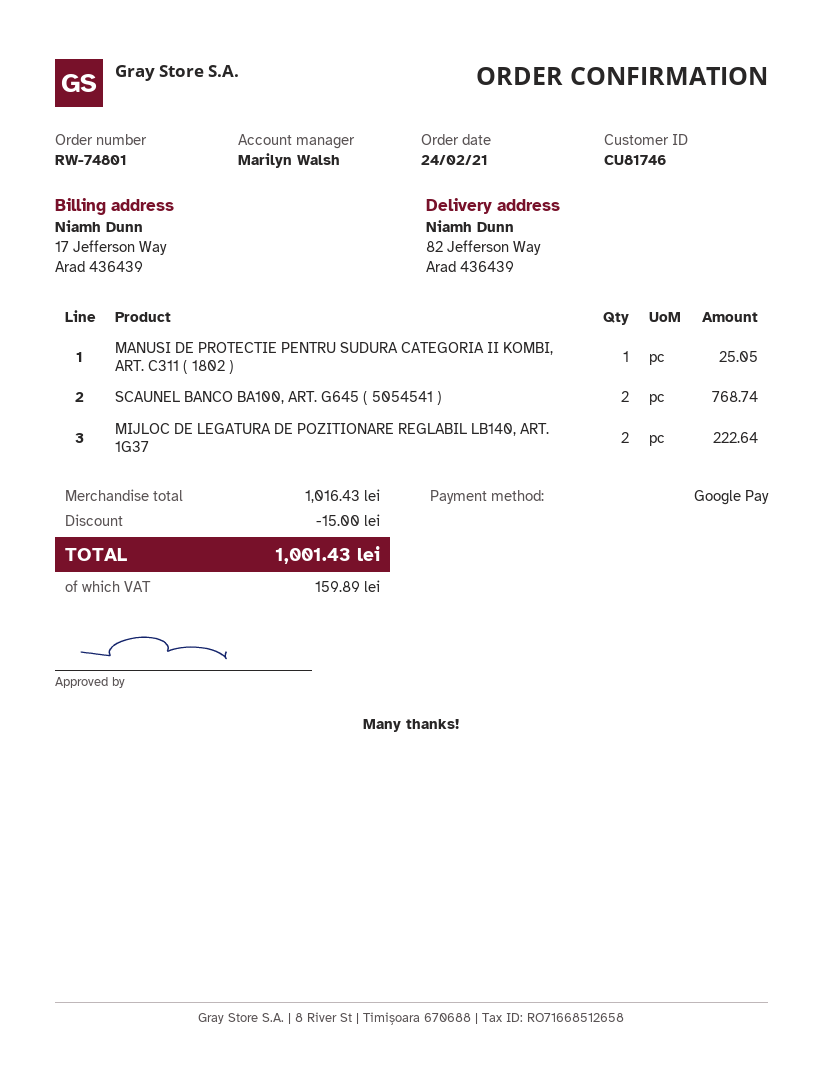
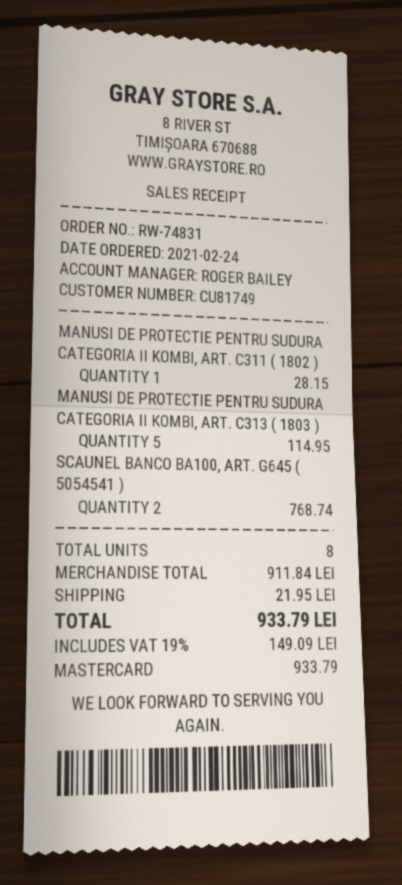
order number: RW-74801 -> RW-74831
customer number: CU81746 -> CU81749
sales rep: Marilyn Walsh -> ROGER BAILEY
payment method: Google Pay -> Mastercard
MANUSI DE PROTECTIE PENTRU SUDURA CATEGORIA II KOMBI, ART. C311 ( 1802 ): 1 for 25.05 -> 1 for 28.15
MIJLOC DE LEGATURA DE POZITIONARE REGLABIL LB140, ART. 1G37: 2 for 222.64 -> none
MANUSI DE PROTECTIE PENTRU SUDURA CATEGORIA II KOMBI, ART. C313 ( 1803 ): none -> 5 for 114.95
subtotal: 1016.43 -> 911.84
discount: 15.00 -> none
shipping: none -> 21.95
tax: 159.89 -> 149.09
total: 1001.43 -> 933.79

